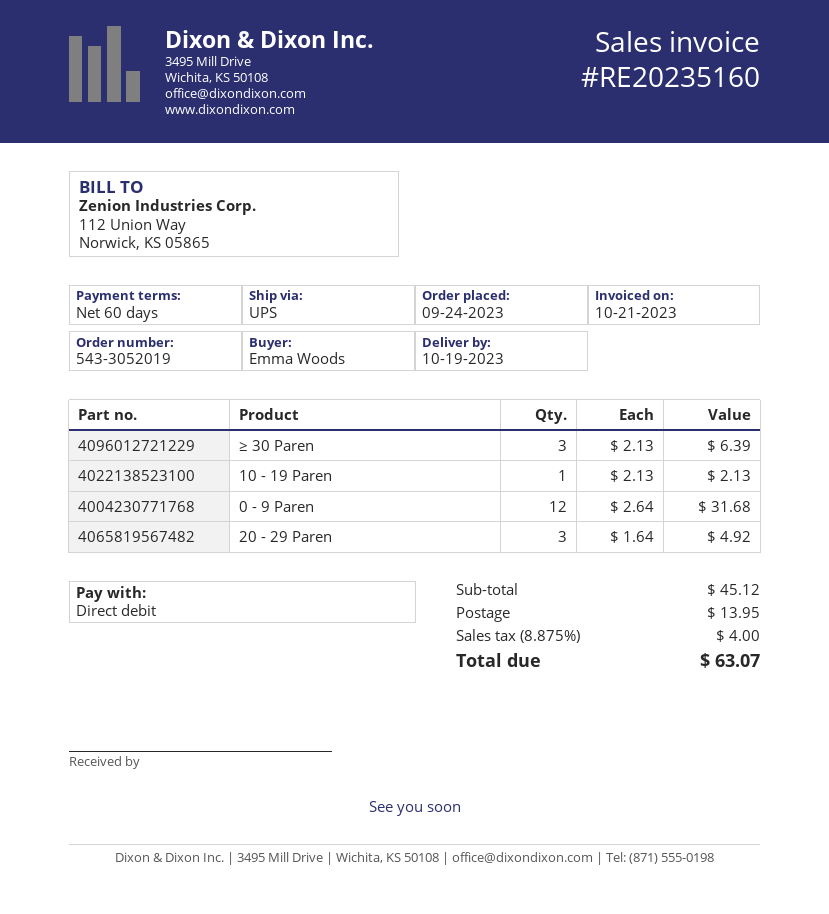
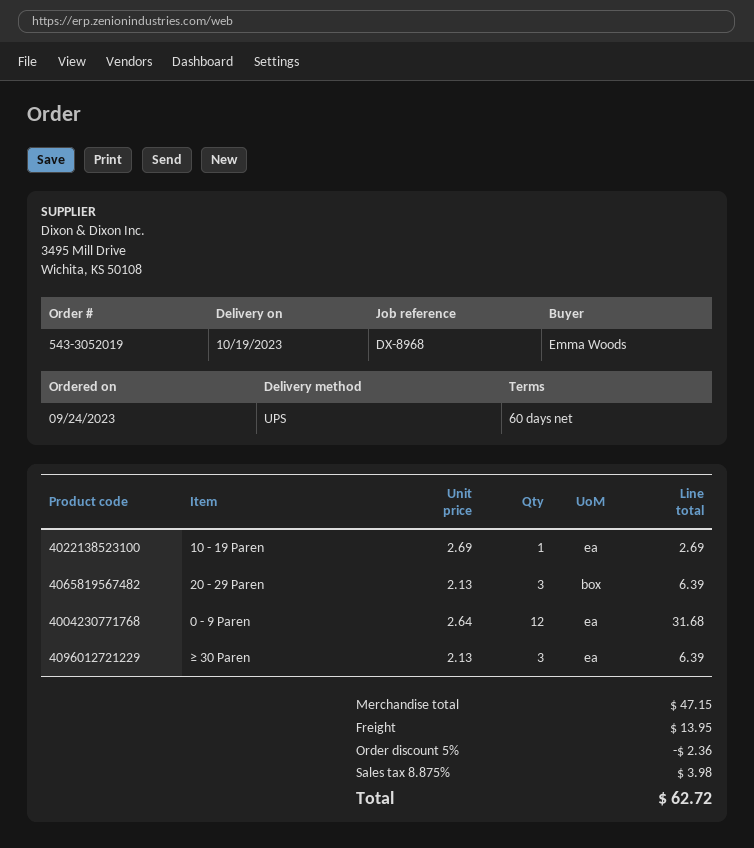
10 - 19 Paren: 1 x 2.13 = 2.13 -> 1 x 2.69 = 2.69
20 - 29 Paren: 3 x 1.64 = 4.92 -> 3 x 2.13 = 6.39
subtotal: 45.12 -> 47.15
discount: none -> 5% = 2.36
tax: 8.875% = 4.00 -> 8.875% = 3.98
total: 63.07 -> 62.72

